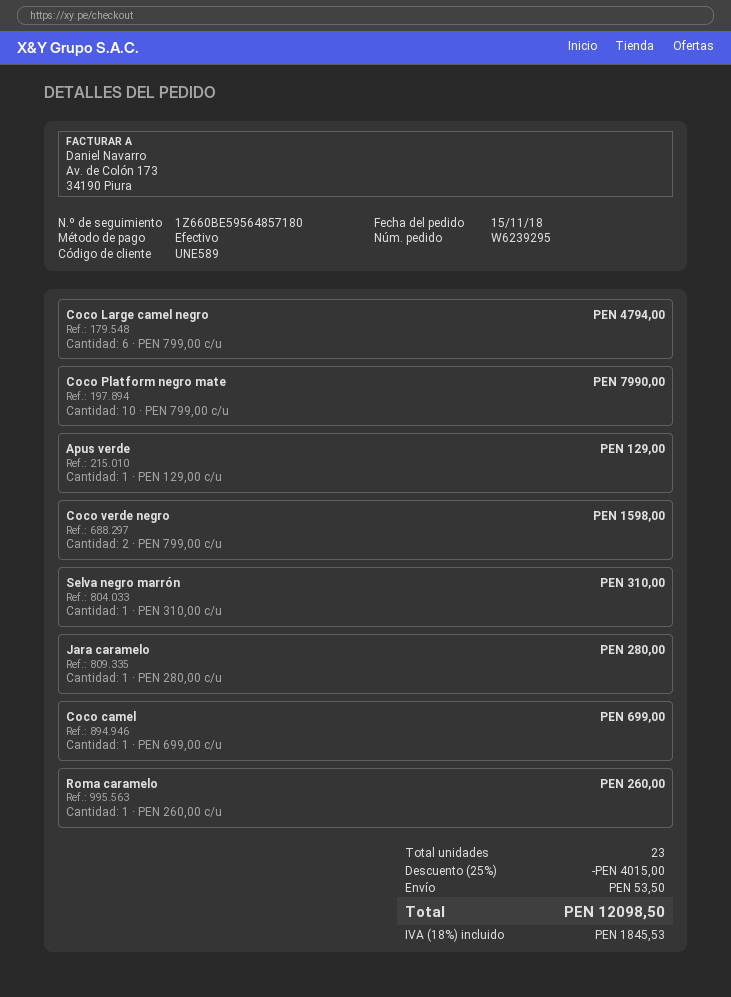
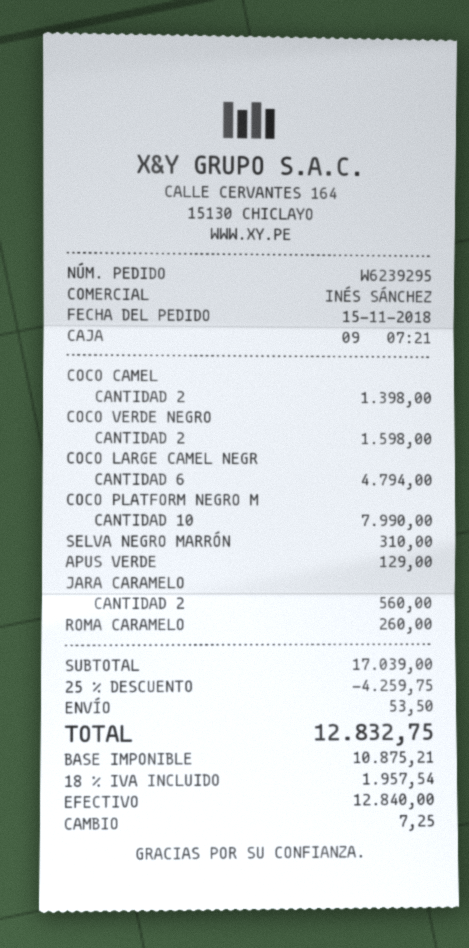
Jara caramelo: 1 for 280.00 -> 2 for 560.00
Coco camel: 1 for 699.00 -> 2 for 1398.00
discount: 25% = 4015.00 -> 25% = 4259.75
tax: 18% = 1845.53 -> 18% = 1957.54
total: 12098.50 -> 12832.75

